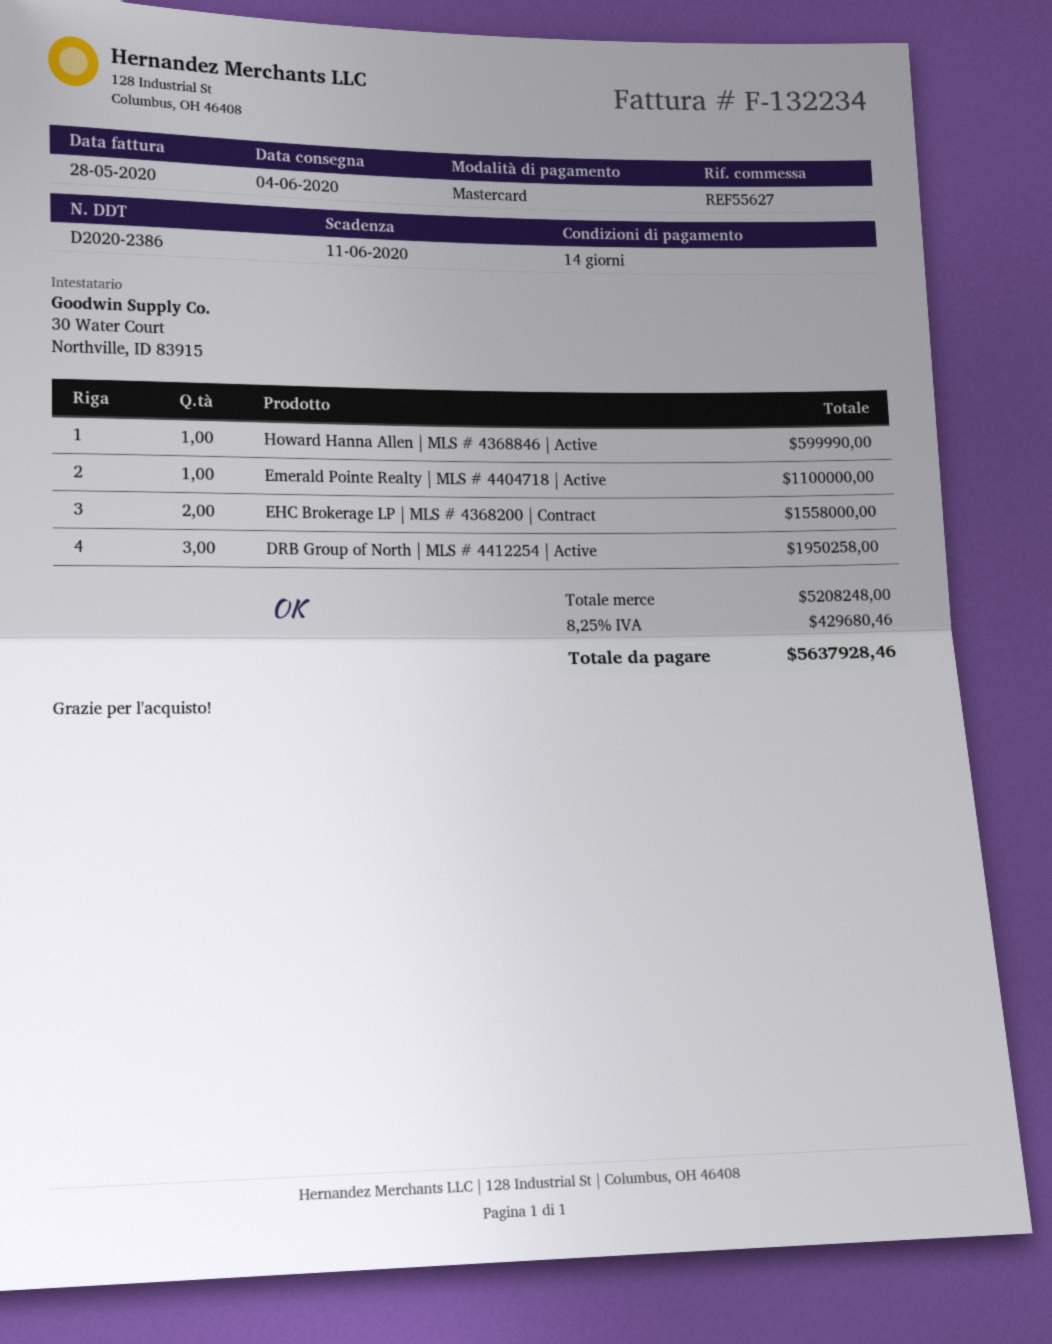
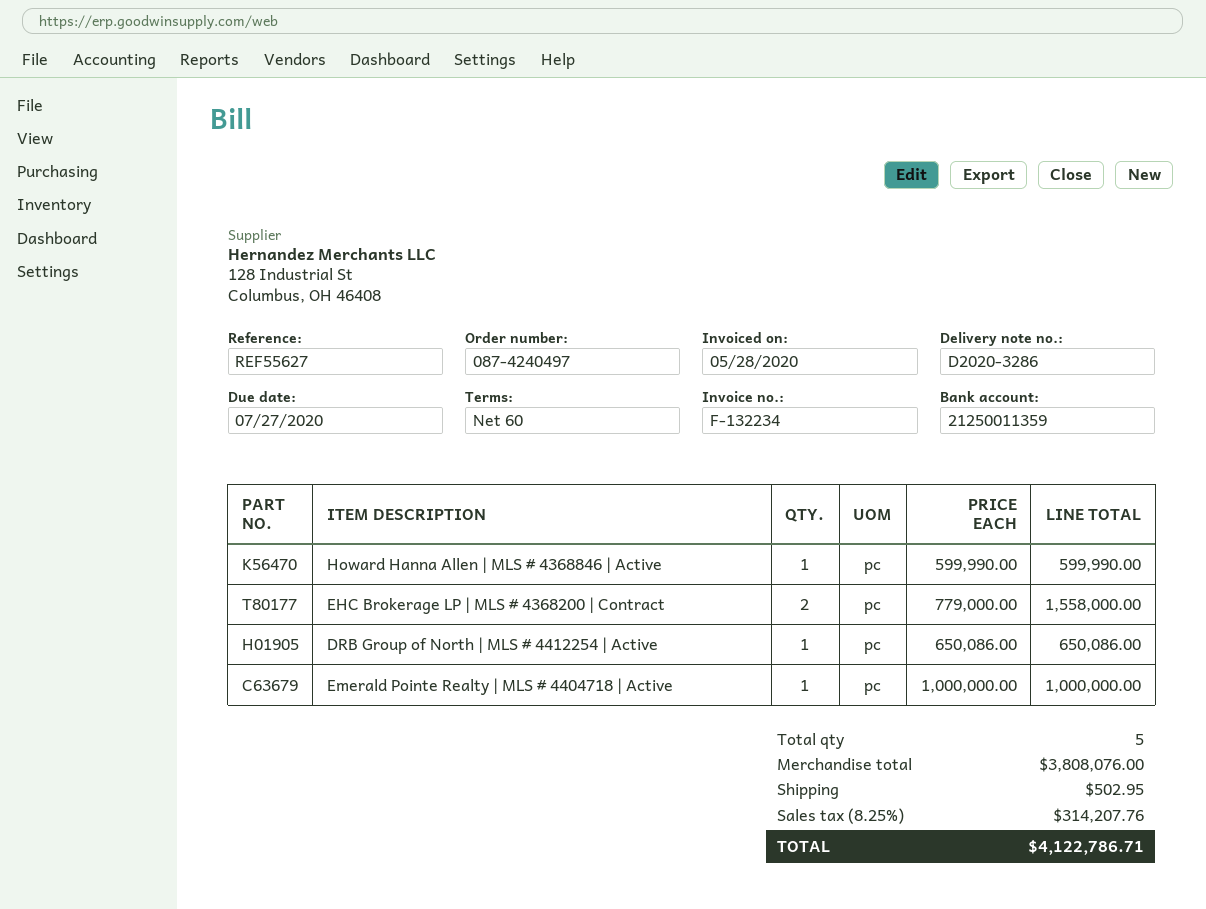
delivery note number: D2020-2386 -> D2020-3286
payment terms: 14 days -> 60 days
due date: 2020-06-11 -> 2020-07-27
Emerald Pointe Realty | MLS # 4404718 | Active: 1 for 1100000.00 -> 1 for 1000000.00
DRB Group of North | MLS # 4412254 | Active: 3 for 1950258.00 -> 1 for 650086.00
subtotal: 5208248.00 -> 3808076.00
shipping: none -> 502.95
tax: 8.25% = 429680.46 -> 8.25% = 314207.76
total: 5637928.46 -> 4122786.71

